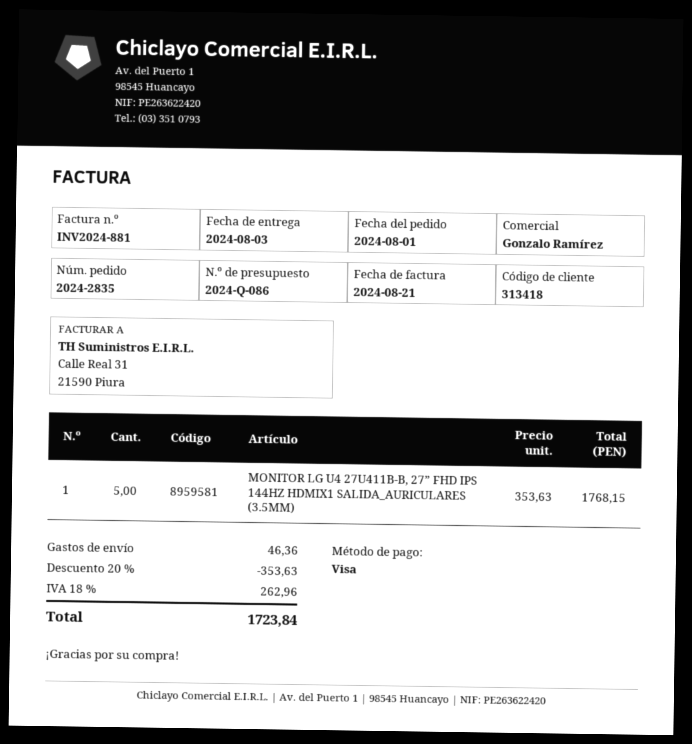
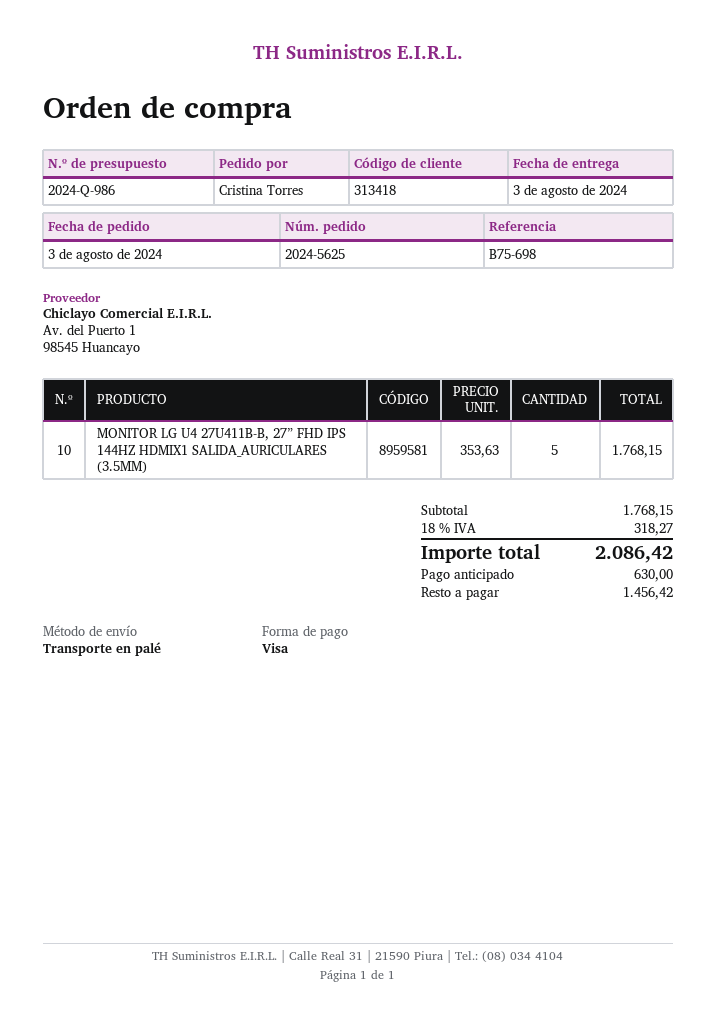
quote number: 2024-Q-086 -> 2024-Q-986
order number: 2024-2835 -> 2024-5625
order date: 2024-08-01 -> 2024-08-03
discount: 20% = 353.63 -> none
shipping: 46.36 -> none
tax: 18% = 262.96 -> 18% = 318.27
total: 1723.84 -> 2086.42

